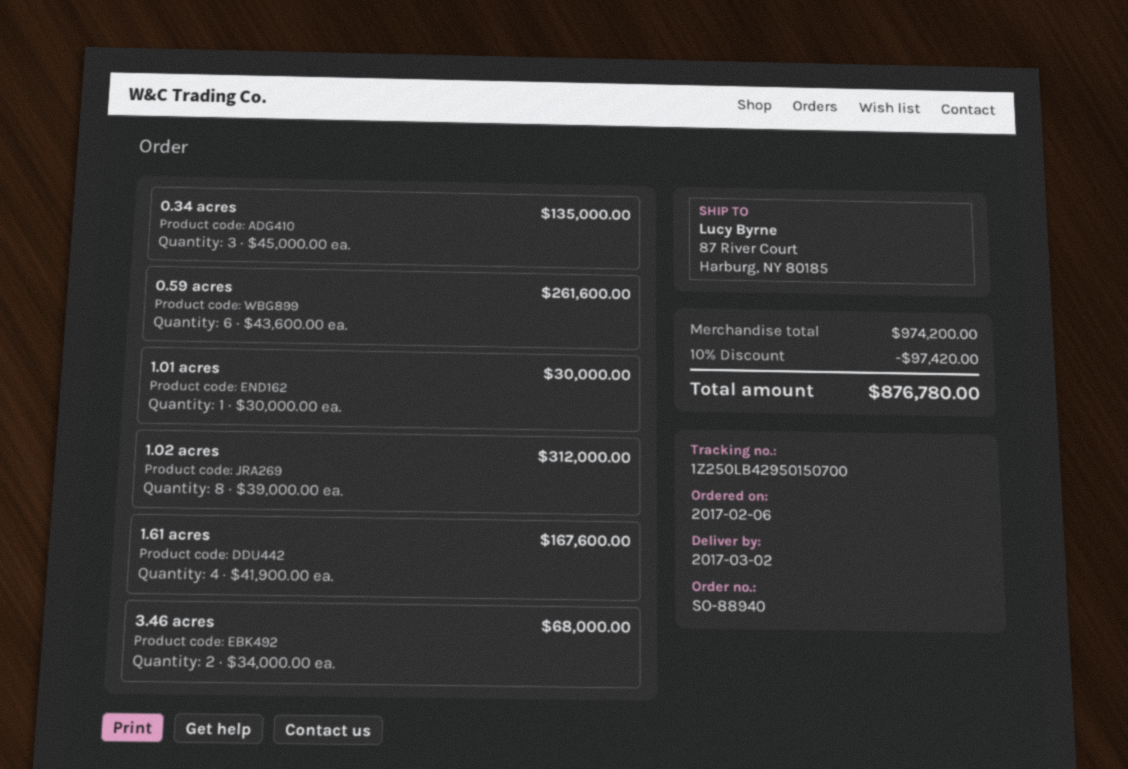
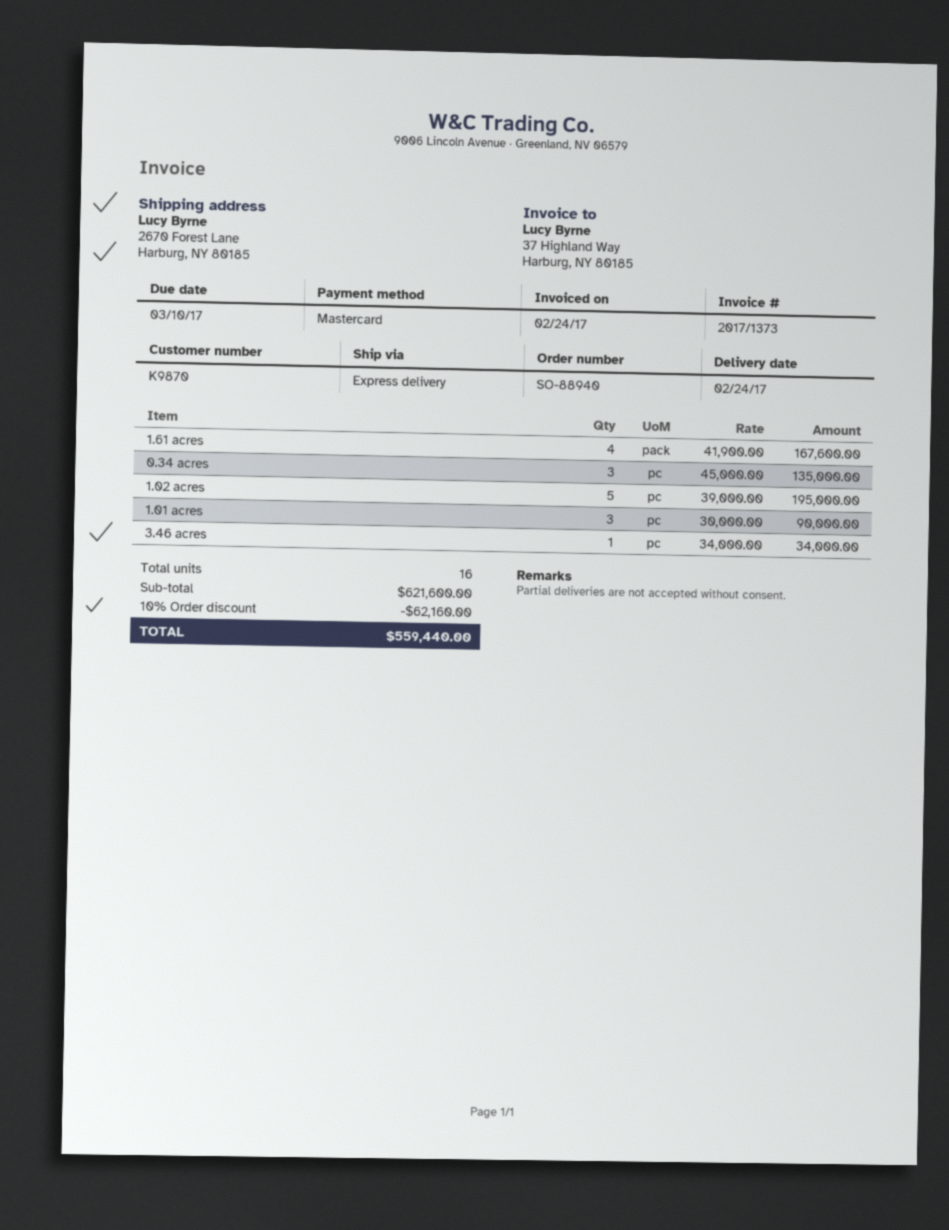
delivery date: 2017-03-02 -> 2017-02-24
ship to: 87 River Court, Harburg, NY 80185 -> 2670 Forest Lane, Harburg, NY 80185
0.59 acres: 6 x 43600.00 = 261600.00 -> none
1.01 acres: 1 x 30000.00 = 30000.00 -> 3 x 30000.00 = 90000.00
1.02 acres: 8 x 39000.00 = 312000.00 -> 5 x 39000.00 = 195000.00
3.46 acres: 2 x 34000.00 = 68000.00 -> 1 x 34000.00 = 34000.00
subtotal: 974200.00 -> 621600.00
discount: 10% = 97420.00 -> 10% = 62160.00
total: 876780.00 -> 559440.00

